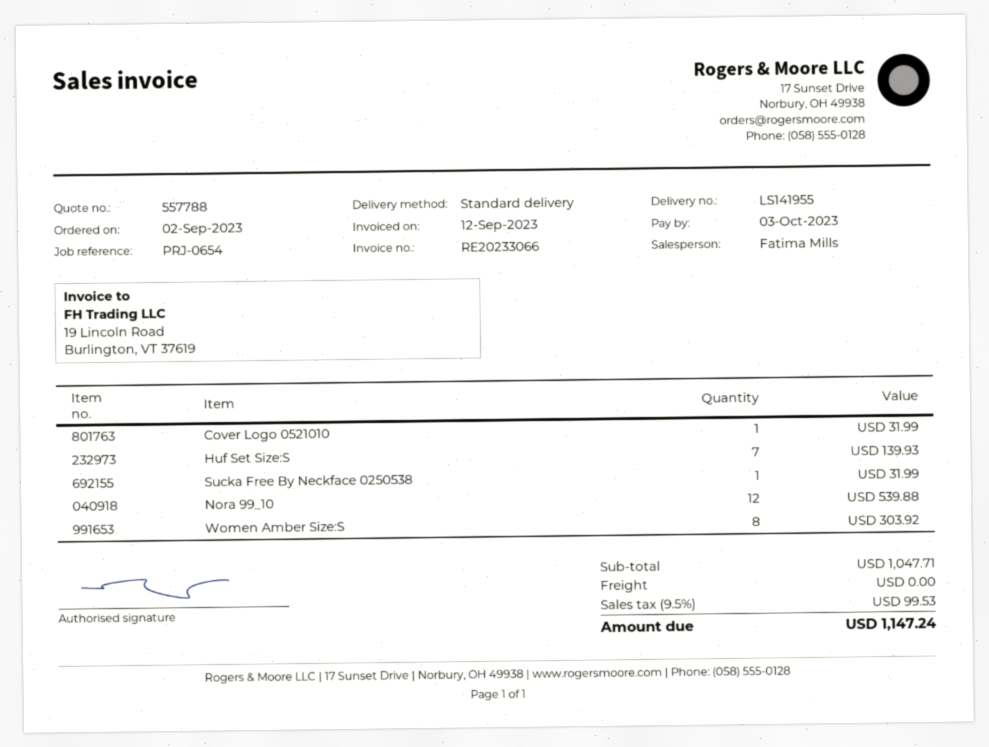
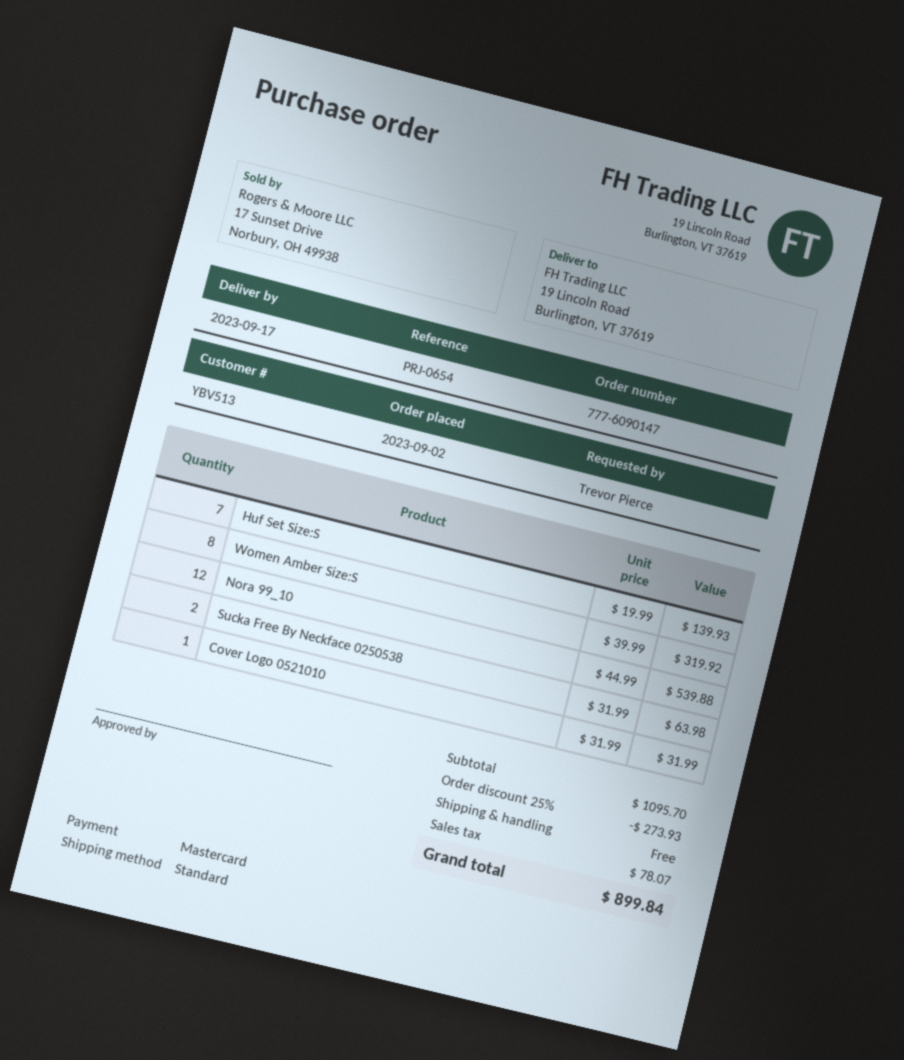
Sucka Free By Neckface 0250538: 1 for 31.99 -> 2 for 63.98
Women Amber Size:S: 8 for 303.92 -> 8 for 319.92
subtotal: 1047.71 -> 1095.70
discount: none -> 25% = 273.93
tax: 99.53 -> 78.07
total: 1147.24 -> 899.84

